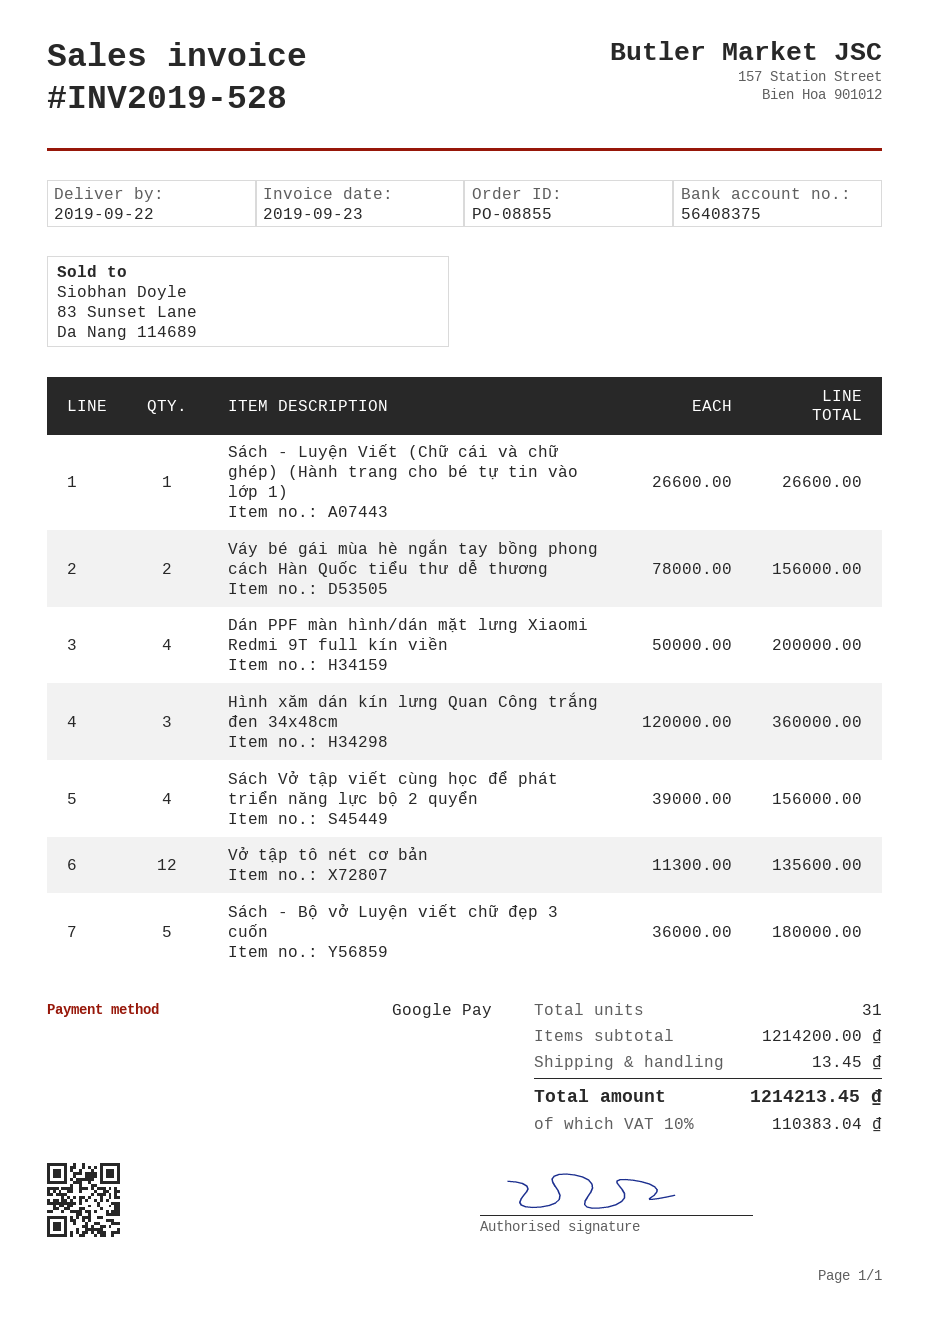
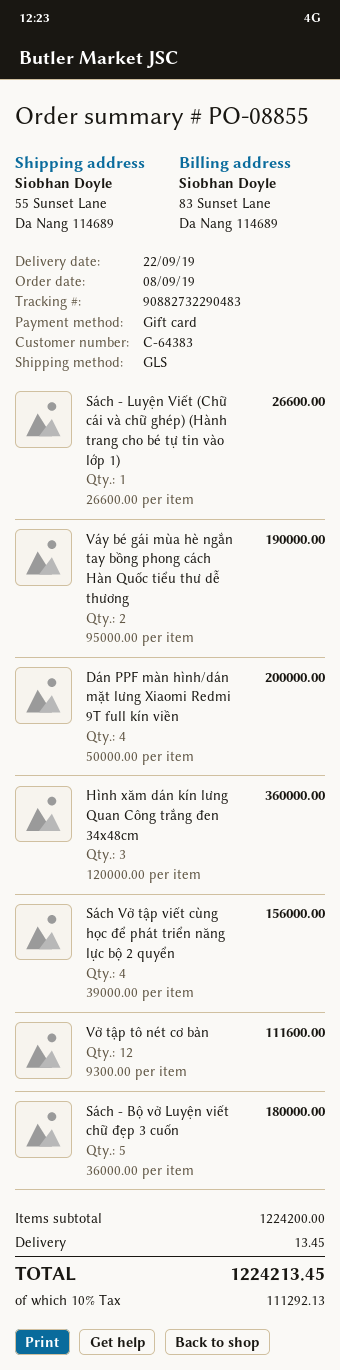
payment method: Google Pay -> gift card
Váy bé gái mùa hè ngắn tay bồng phong cách Hàn Quốc tiểu thư dễ thương: 2 x 78000.00 = 156000.00 -> 2 x 95000.00 = 190000.00
Vở tập tô nét cơ bản: 12 x 11300.00 = 135600.00 -> 12 x 9300.00 = 111600.00
subtotal: 1214200.00 -> 1224200.00
tax: 10% = 110383.04 -> 10% = 111292.13
total: 1214213.45 -> 1224213.45

